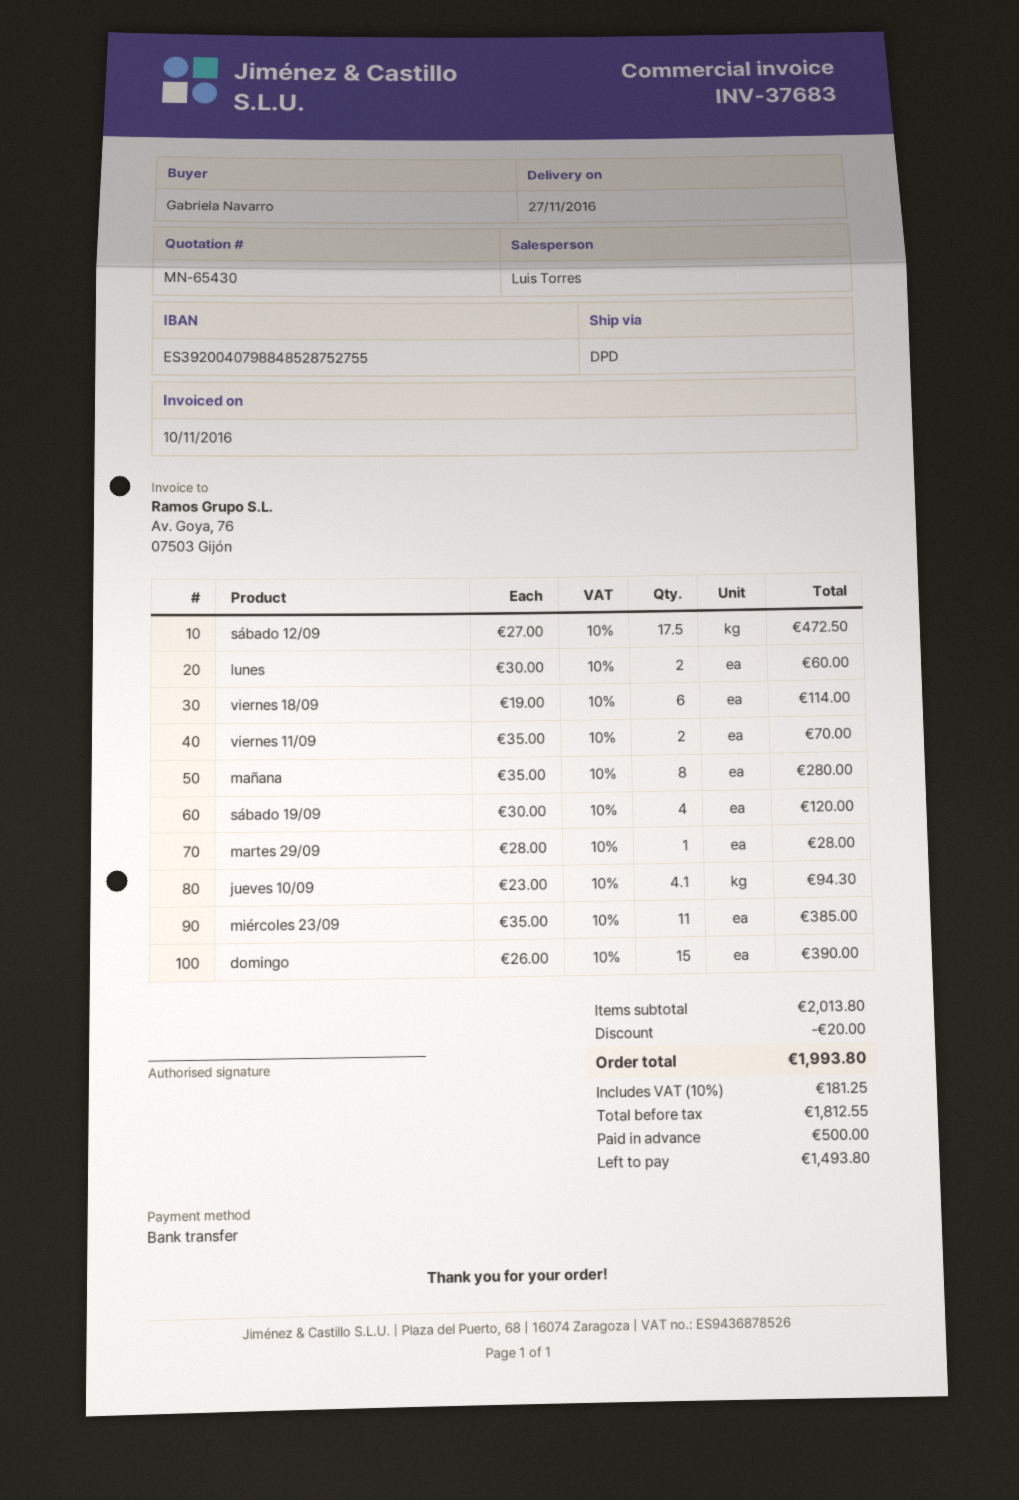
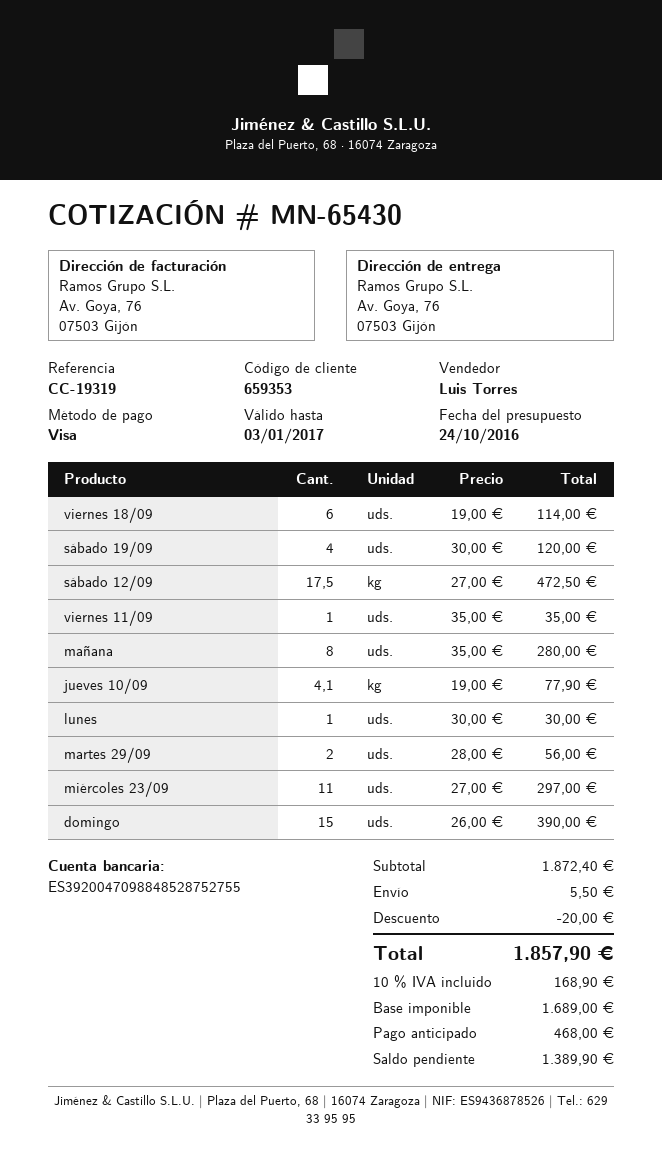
payment method: bank transfer -> Visa
bank account: ES3920040798848528752755 -> ES3920047098848528752755
lunes: 2 x 30.00 = 60.00 -> 1 x 30.00 = 30.00
viernes 11/09: 2 x 35.00 = 70.00 -> 1 x 35.00 = 35.00
martes 29/09: 1 x 28.00 = 28.00 -> 2 x 28.00 = 56.00
jueves 10/09: 4.1 x 23.00 = 94.30 -> 4.1 x 19.00 = 77.90
miércoles 23/09: 11 x 35.00 = 385.00 -> 11 x 27.00 = 297.00
subtotal: 2013.80 -> 1872.40
shipping: none -> 5.50
net: 1812.55 -> 1689.00
tax: 10% = 181.25 -> 10% = 168.90
total: 1993.80 -> 1857.90
deposit: 500.00 -> 468.00
balance: 1493.80 -> 1389.90

